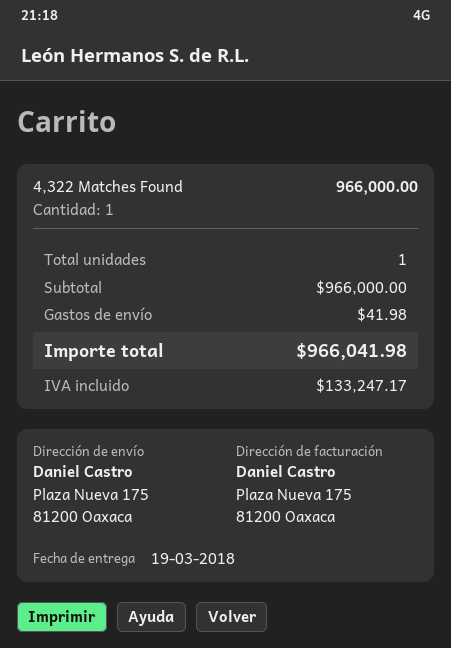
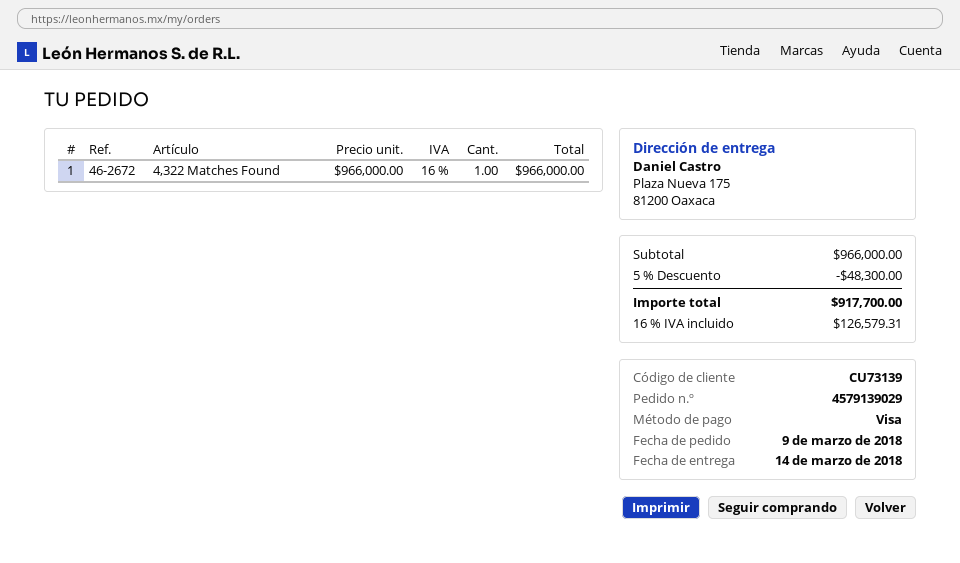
delivery date: 2018-03-19 -> 2018-03-14
discount: none -> 5% = 48300.00
shipping: 41.98 -> none
tax: 133247.17 -> 126579.31
total: 966041.98 -> 917700.00

